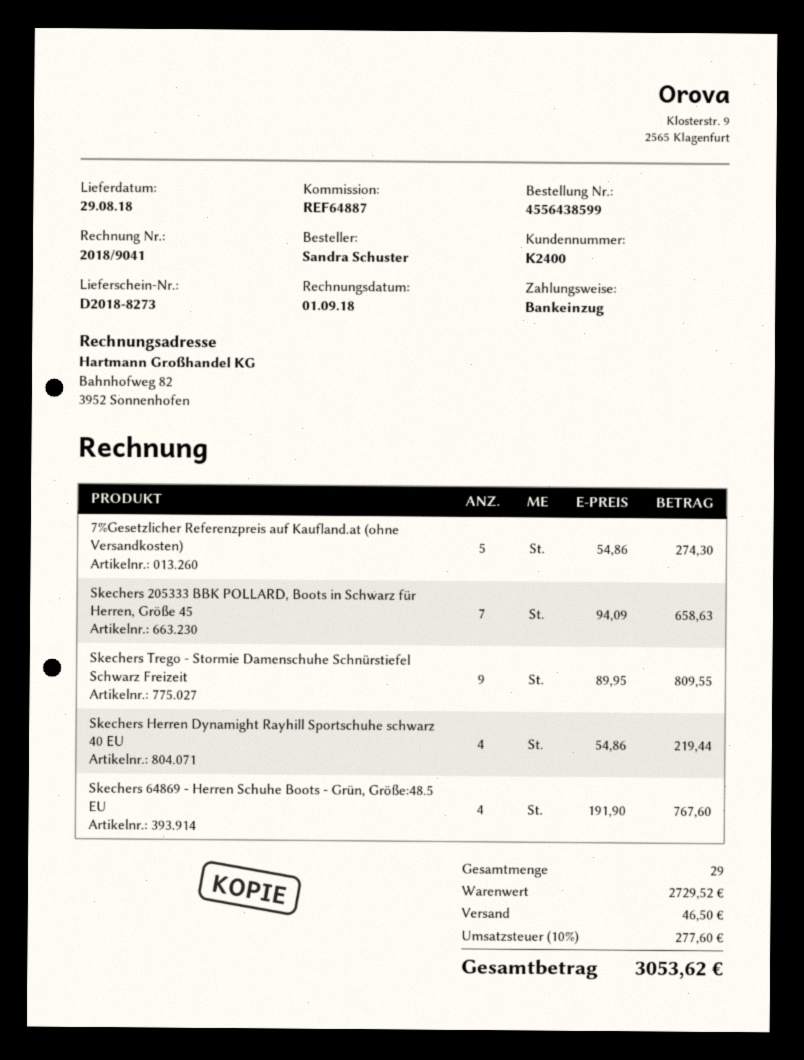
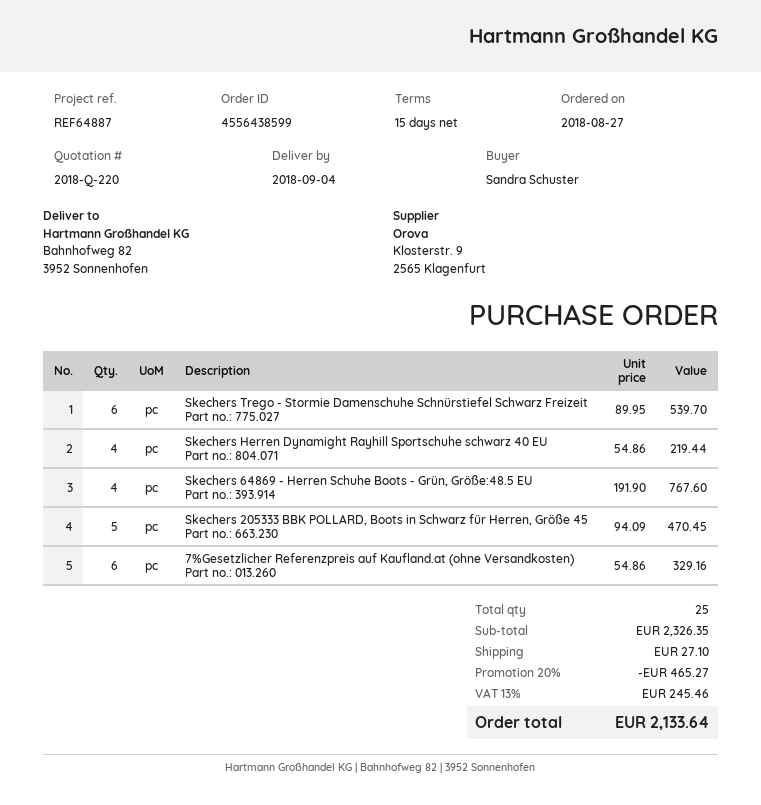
delivery date: 2018-08-29 -> 2018-09-04
7%Gesetzlicher Referenzpreis auf Kaufland.at (ohne Versandkosten): 5 x 54.86 = 274.30 -> 6 x 54.86 = 329.16
Skechers 205333 BBK POLLARD, Boots in Schwarz für Herren, Größe 45: 7 x 94.09 = 658.63 -> 5 x 94.09 = 470.45
Skechers Trego - Stormie Damenschuhe Schnürstiefel Schwarz Freizeit: 9 x 89.95 = 809.55 -> 6 x 89.95 = 539.70
total quantity: 29 -> 25
subtotal: 2729.52 -> 2326.35
discount: none -> 20% = 465.27
shipping: 46.50 -> 27.10
tax: 10% = 277.60 -> 13% = 245.46
total: 3053.62 -> 2133.64

